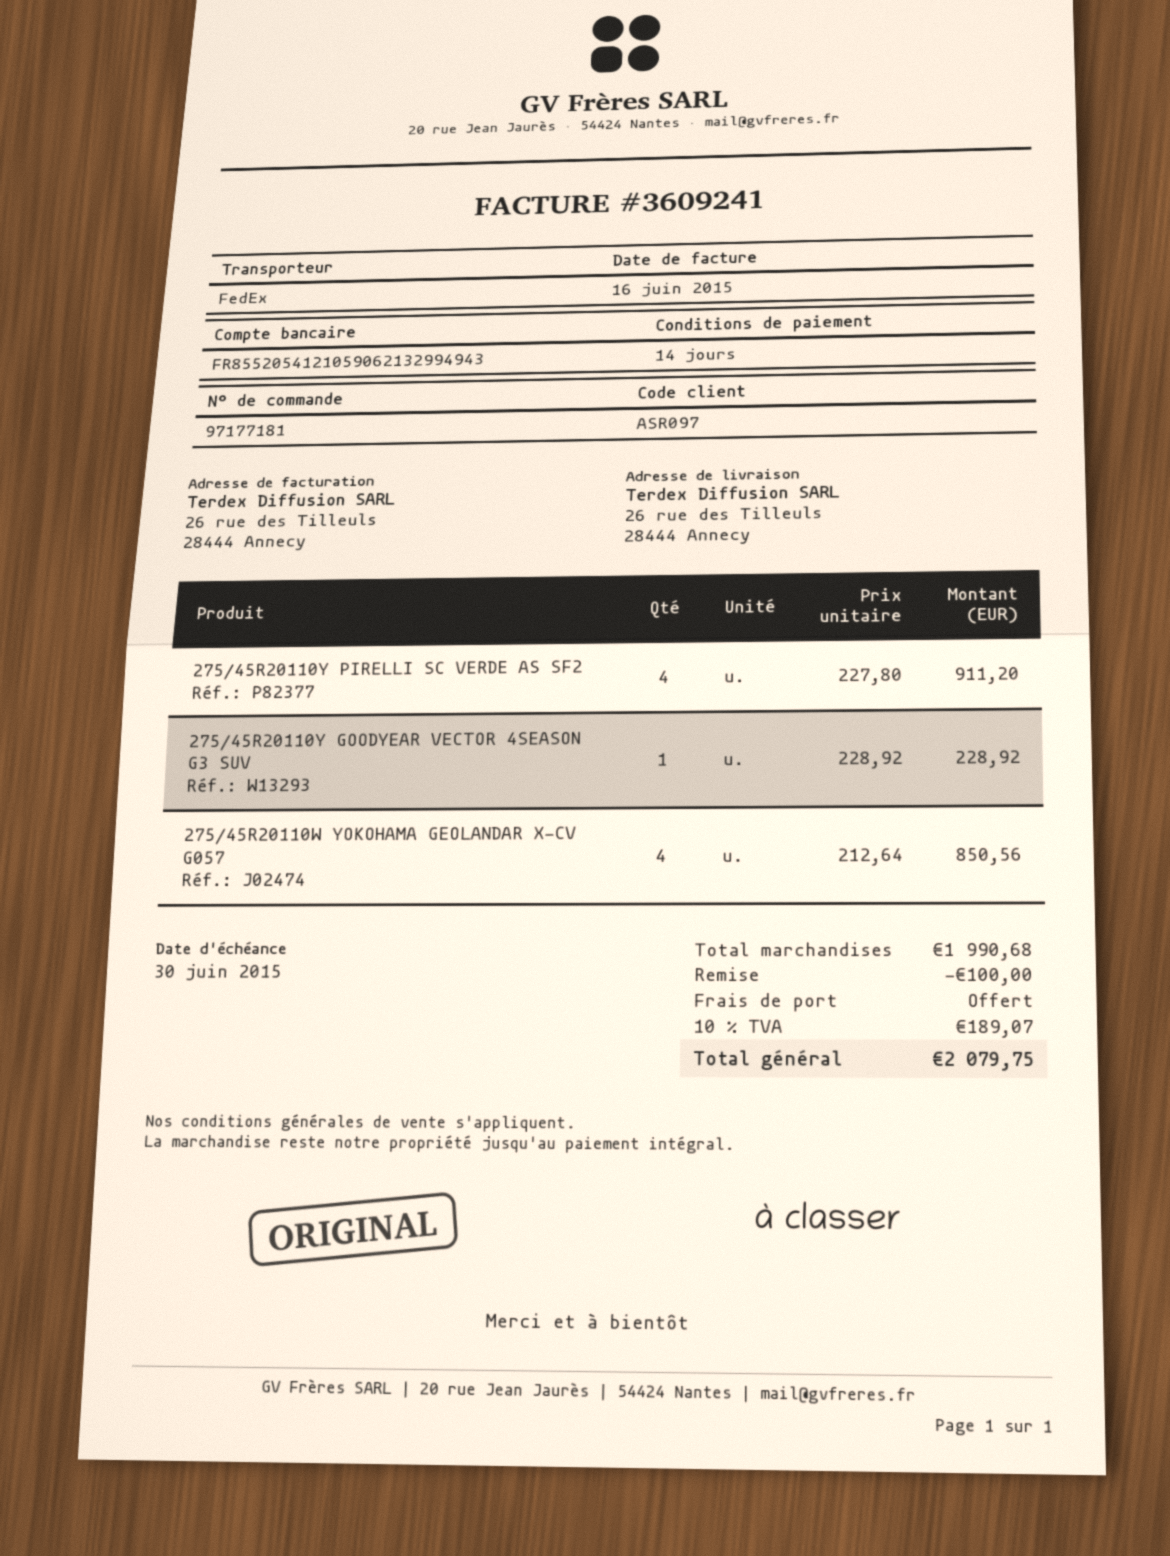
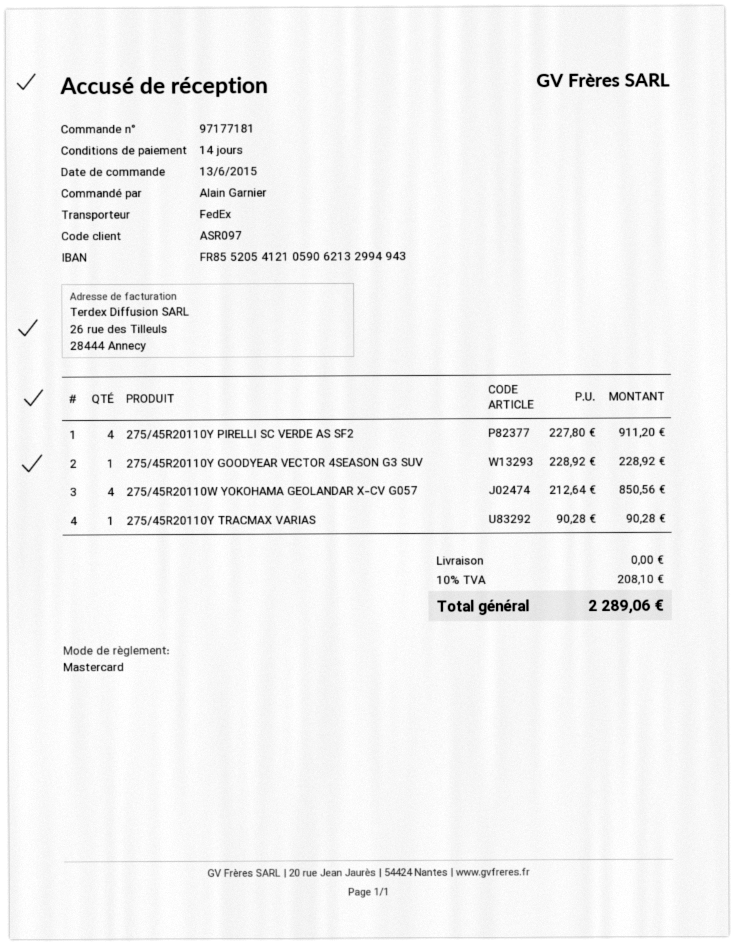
275/45R20110Y TRACMAX VARIAS: none -> 1 x 90.28 = 90.28
discount: 100.00 -> none
tax: 10% = 189.07 -> 10% = 208.10
total: 2079.75 -> 2289.06

